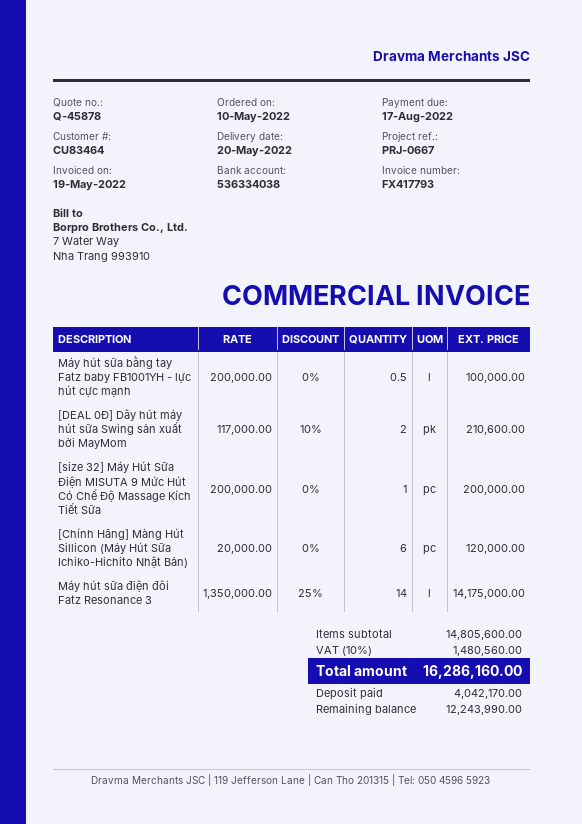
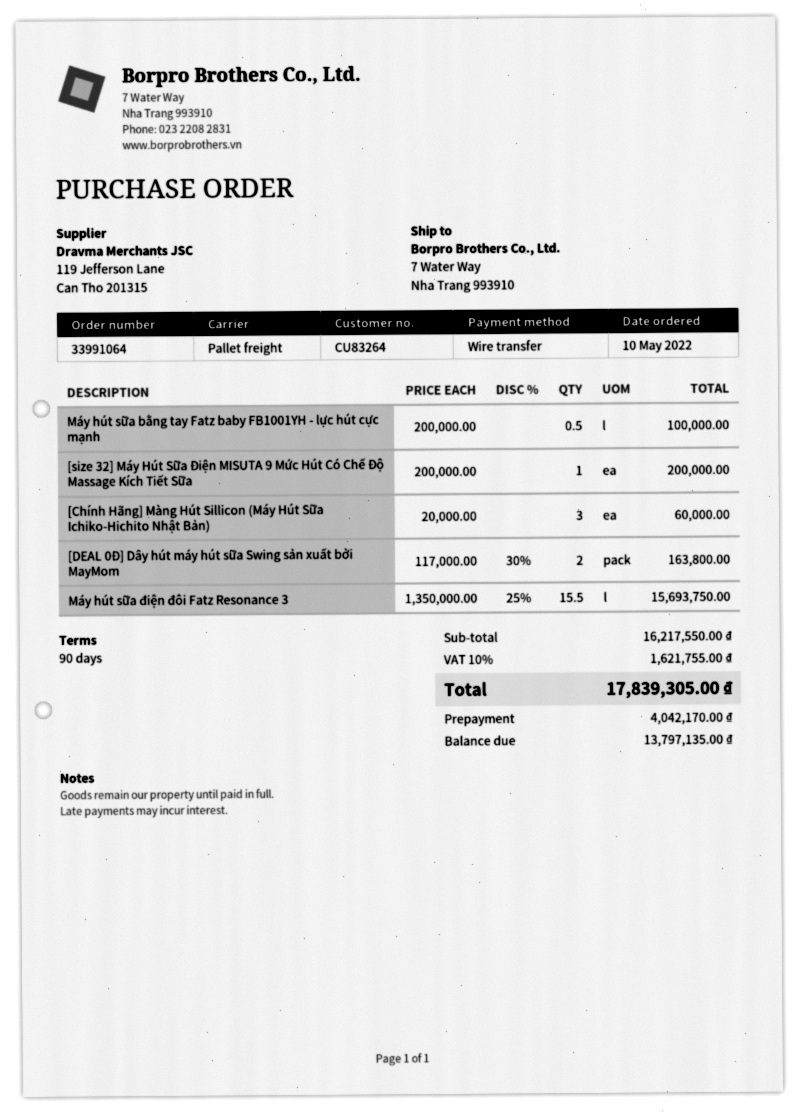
customer number: CU83464 -> CU83264
[DEAL 0Đ] Dây hút máy hút sữa Swing sản xuất bởi MayMom: 2 x 117000.00 - 10% = 210600.00 -> 2 x 117000.00 - 30% = 163800.00
[Chính Hãng] Màng Hút Sillicon (Máy Hút Sữa Ichiko-Hichito Nhật Bản): 6 x 20000.00 = 120000.00 -> 3 x 20000.00 = 60000.00
Máy hút sữa điện đôi Fatz Resonance 3: 14 x 1350000.00 - 25% = 14175000.00 -> 15.5 x 1350000.00 - 25% = 15693750.00
subtotal: 14805600.00 -> 16217550.00
tax: 10% = 1480560.00 -> 10% = 1621755.00
total: 16286160.00 -> 17839305.00
balance: 12243990.00 -> 13797135.00

